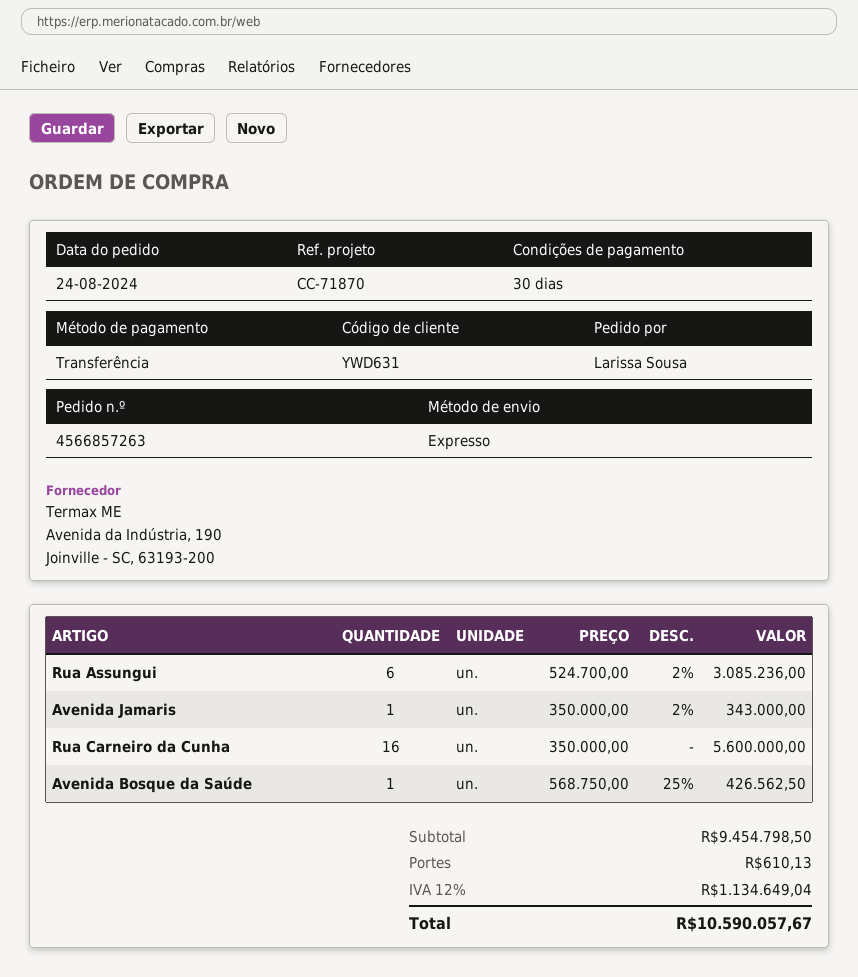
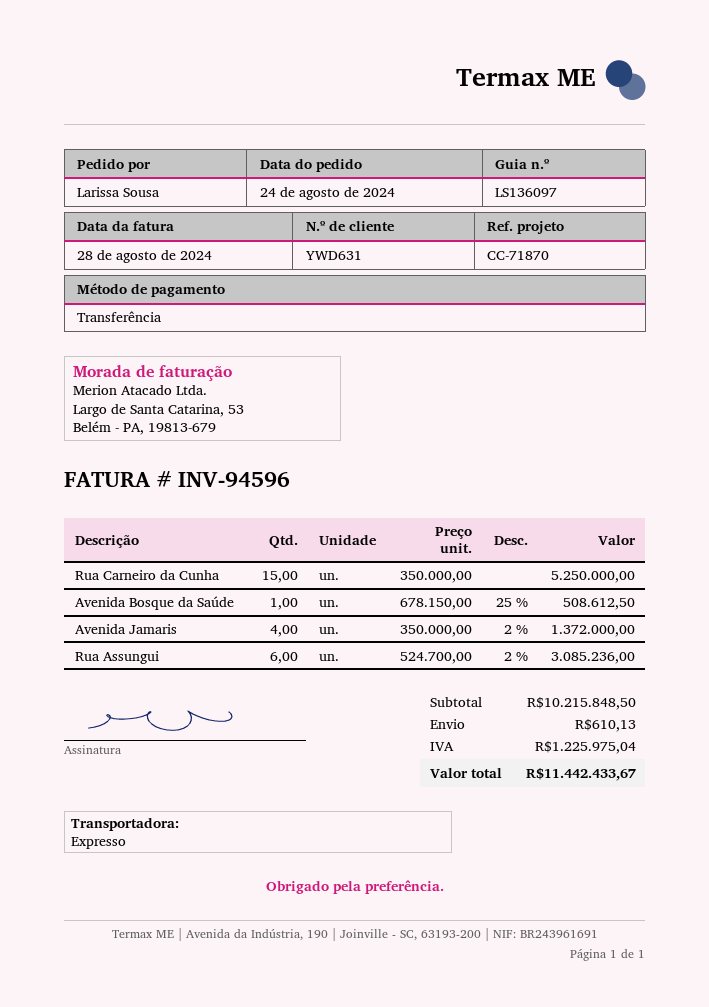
Avenida Jamaris: 1 x 350000.00 - 2% = 343000.00 -> 4 x 350000.00 - 2% = 1372000.00
Rua Carneiro da Cunha: 16 x 350000.00 = 5600000.00 -> 15 x 350000.00 = 5250000.00
Avenida Bosque da Saúde: 1 x 568750.00 - 25% = 426562.50 -> 1 x 678150.00 - 25% = 508612.50
subtotal: 9454798.50 -> 10215848.50
tax: 1134649.04 -> 1225975.04
total: 10590057.67 -> 11442433.67

